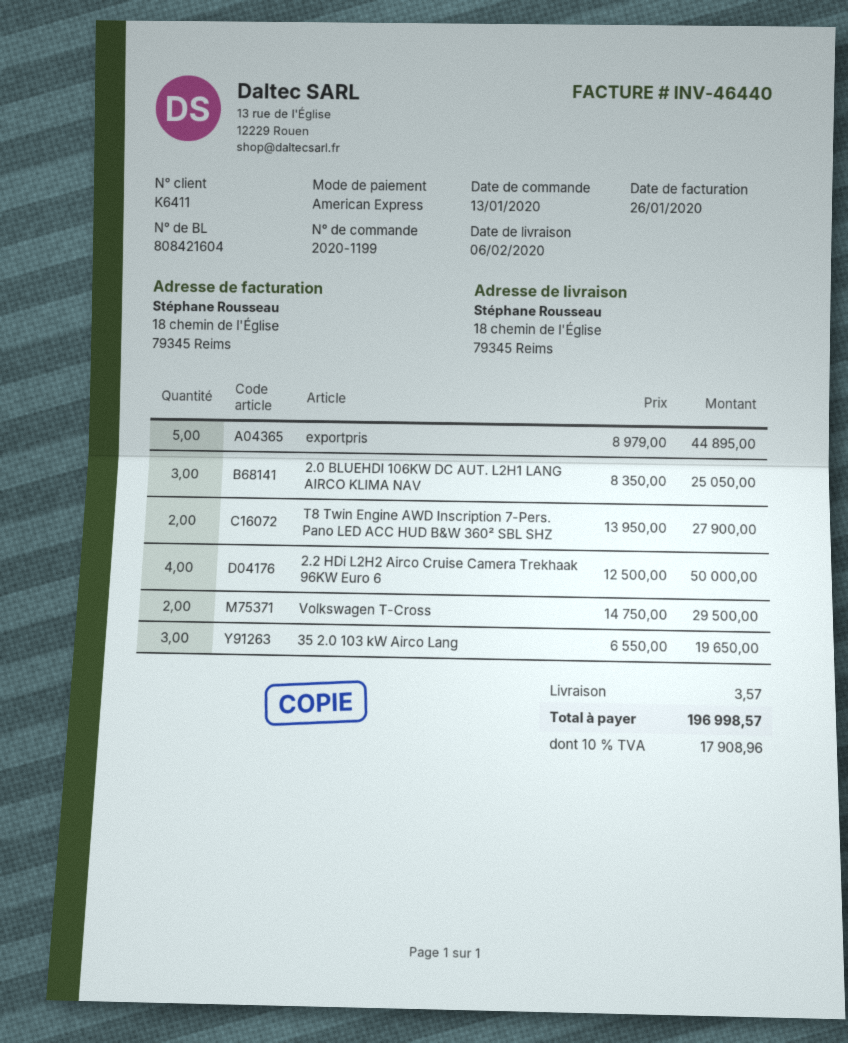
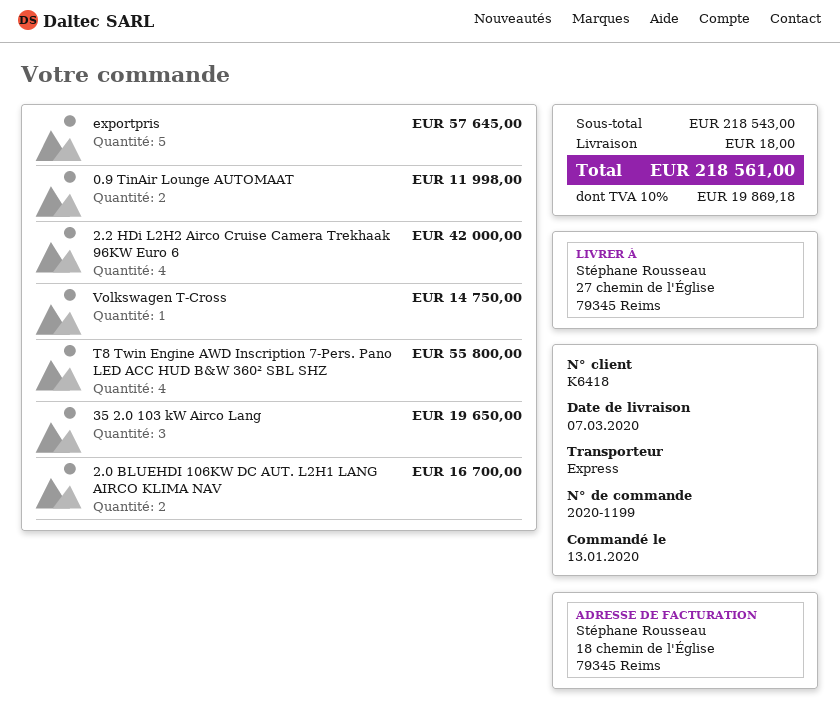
delivery date: 2020-02-06 -> 2020-03-07
customer number: K6411 -> K6418
ship to: 18 chemin de l'Église, 79345 Reims -> 27 chemin de l'Église, 79345 Reims
exportpris: 5 for 44895.00 -> 5 for 57645.00
2.0 BLUEHDI 106KW DC AUT. L2H1 LANG AIRCO KLIMA NAV: 3 for 25050.00 -> 2 for 16700.00
T8 Twin Engine AWD Inscription 7-Pers. Pano LED ACC HUD B&W 360² SBL SHZ: 2 for 27900.00 -> 4 for 55800.00
2.2 HDi L2H2 Airco Cruise Camera Trekhaak 96KW Euro 6: 4 for 50000.00 -> 4 for 42000.00
Volkswagen T-Cross: 2 for 29500.00 -> 1 for 14750.00
0.9 TinAir Lounge AUTOMAAT: none -> 2 for 11998.00
shipping: 3.57 -> 18.00
tax: 10% = 17908.96 -> 10% = 19869.18
total: 196998.57 -> 218561.00

